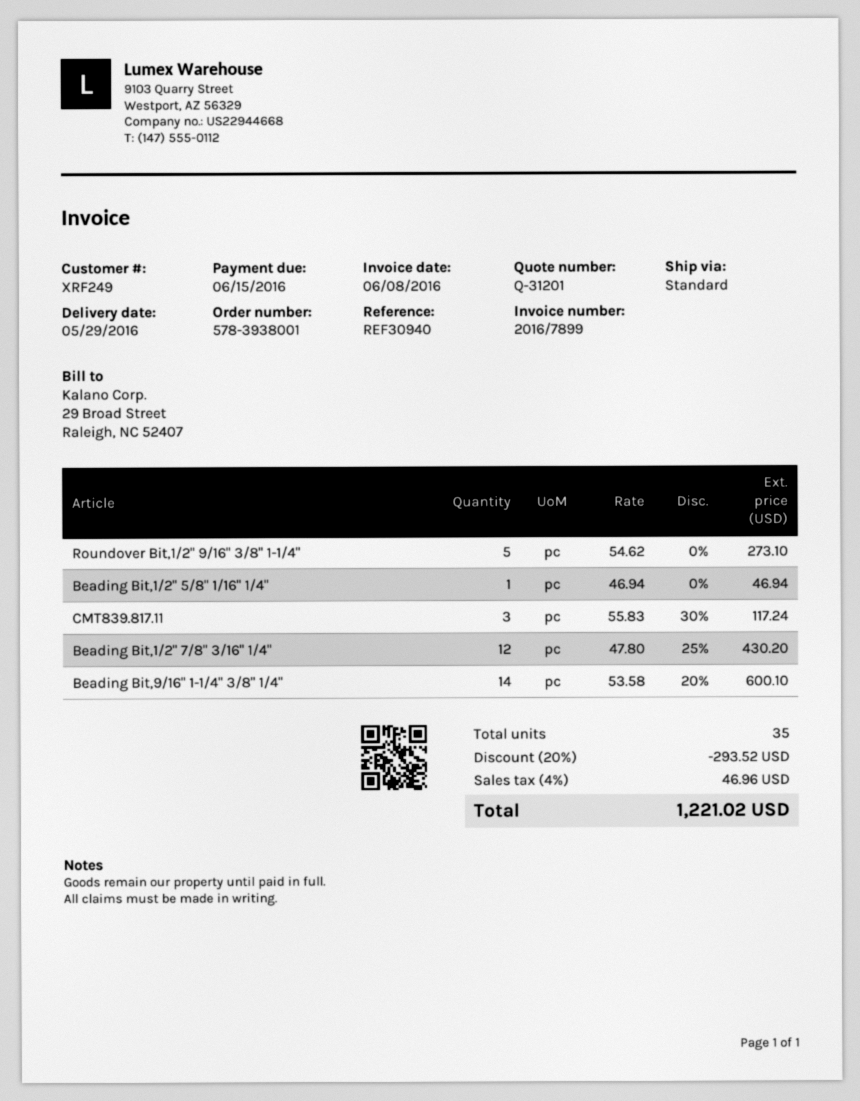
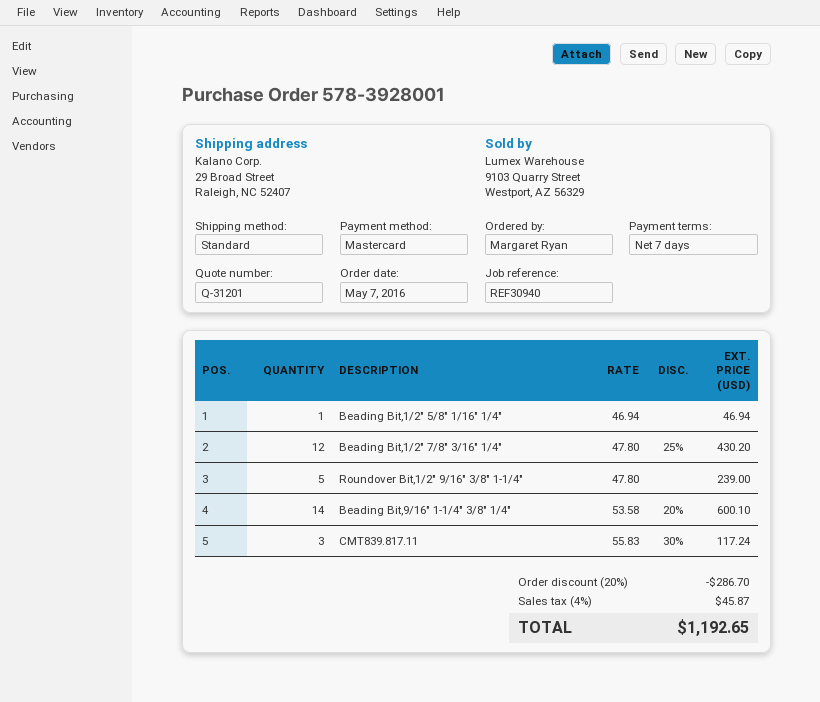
order number: 578-3938001 -> 578-3928001
Roundover Bit,1/2" 9/16" 3/8" 1-1/4": 5 x 54.62 = 273.10 -> 5 x 47.80 = 239.00
discount: 20% = 293.52 -> 20% = 286.70
tax: 4% = 46.96 -> 4% = 45.87
total: 1221.02 -> 1192.65

